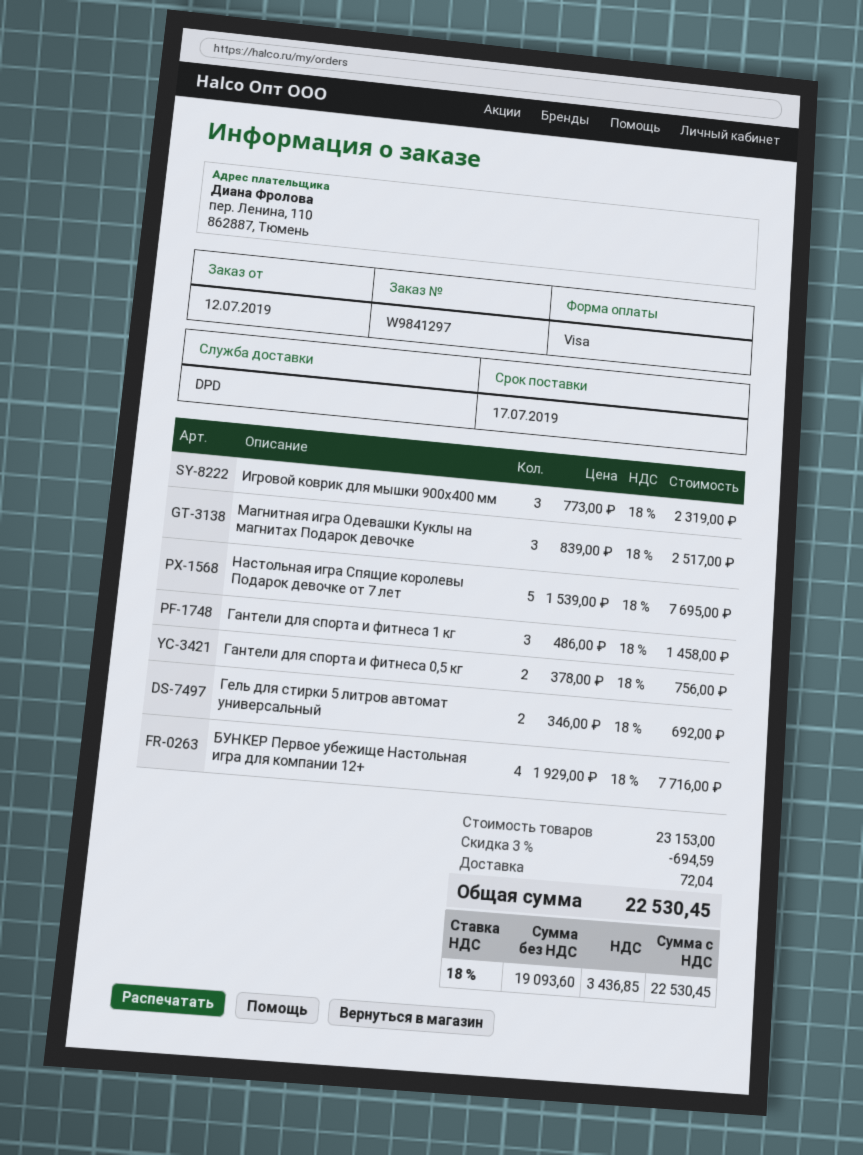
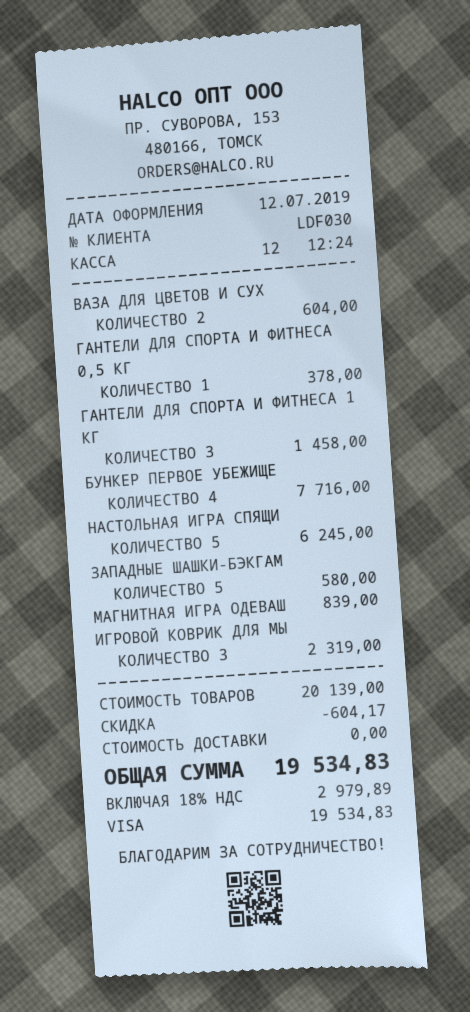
Магнитная игра Одевашки Куклы на магнитах Подарок девочке: 3 for 2517.00 -> 1 for 839.00
Настольная игра Спящие королевы Подарок девочке от 7 лет: 5 for 7695.00 -> 5 for 6245.00
Гантели для спорта и фитнеса 0,5 кг: 2 for 756.00 -> 1 for 378.00
Гель для стирки 5 литров автомат универсальный: 2 for 692.00 -> none
ВАЗА ДЛЯ ЦВЕТОВ И СУХ: none -> 2 for 604.00
ЗАПАДНЫЕ ШАШКИ-БЭКГАМ: none -> 5 for 580.00
subtotal: 23153.00 -> 20139.00
discount: 694.59 -> 604.17
shipping: 72.04 -> 0.00
tax: 18% = 3436.85 -> 18% = 2979.89
total: 22530.45 -> 19534.83

